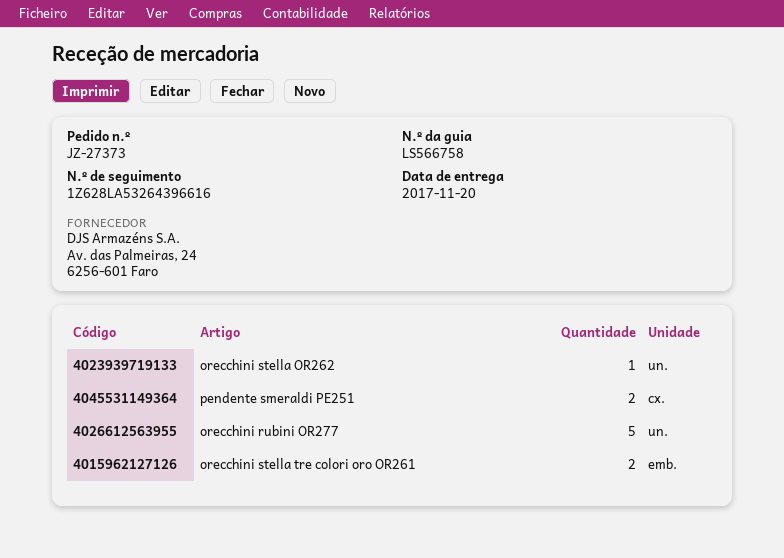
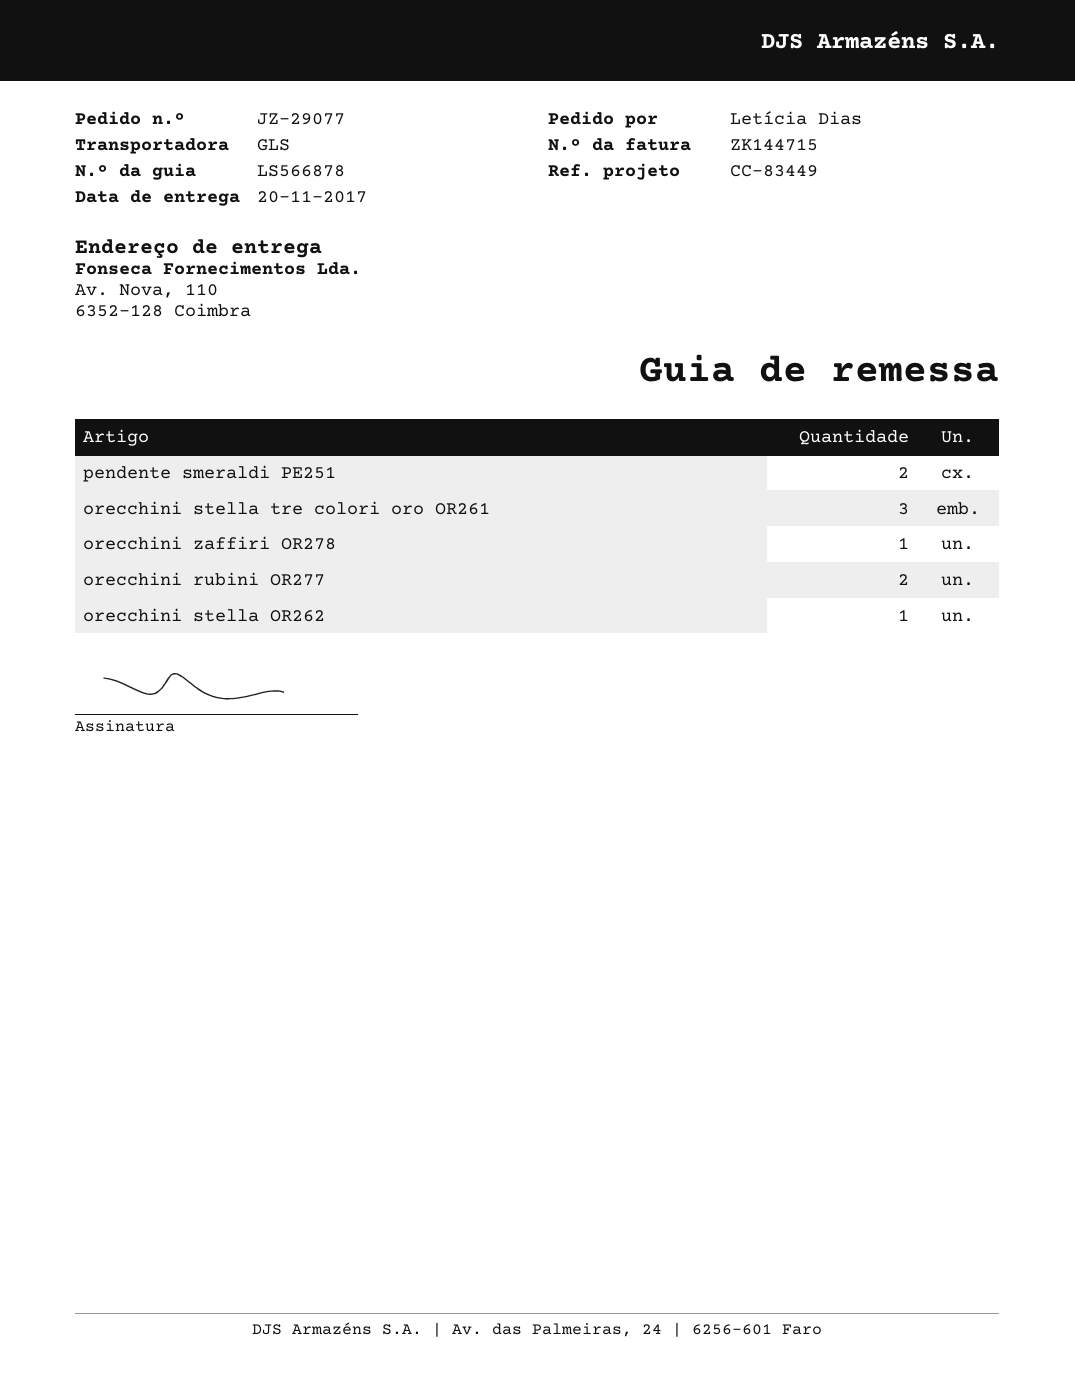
order number: JZ-27373 -> JZ-29077
delivery note number: LS566758 -> LS566878
orecchini rubini OR277: 5 -> 2
orecchini stella tre colori oro OR261: 2 -> 3
orecchini zaffiri OR278: none -> 1

